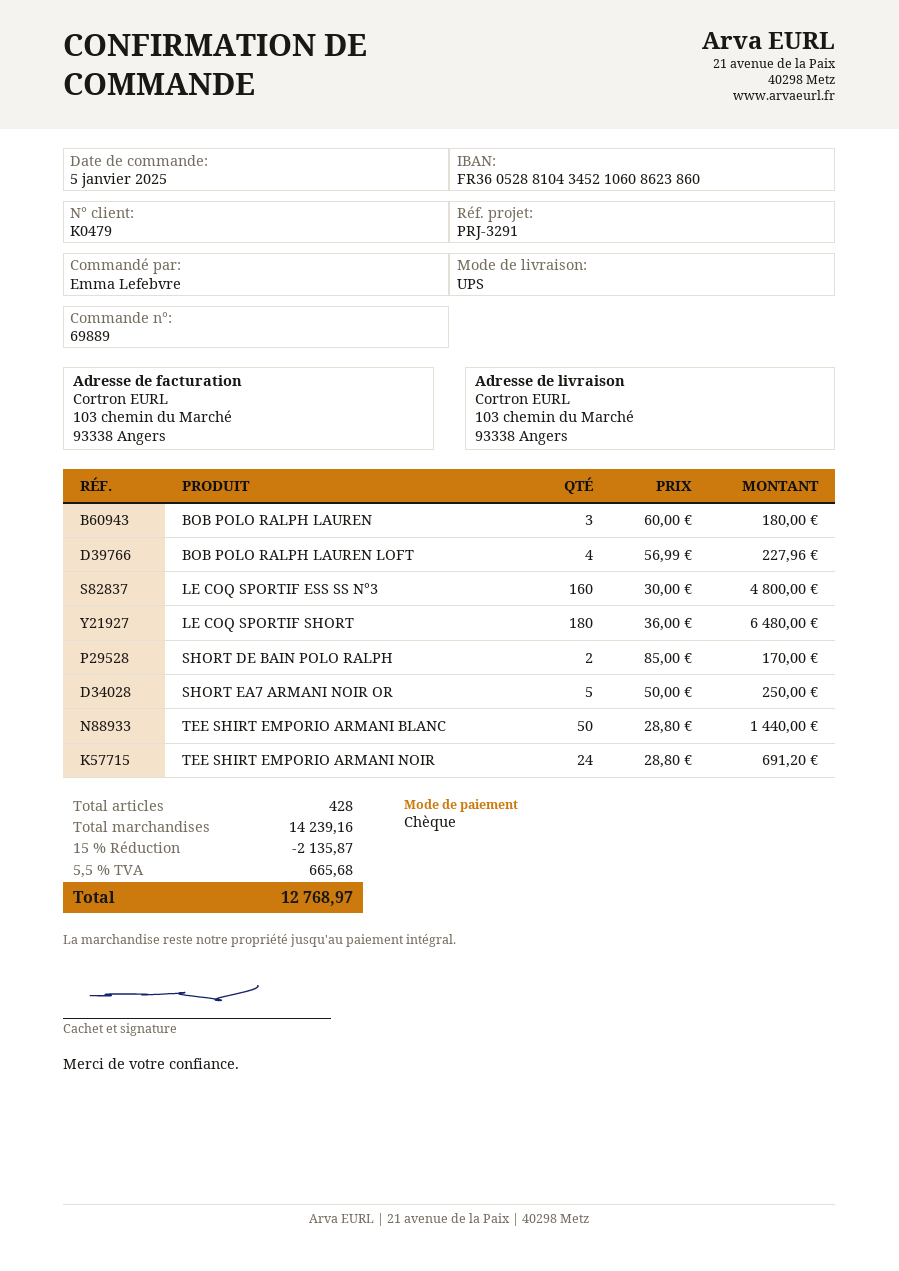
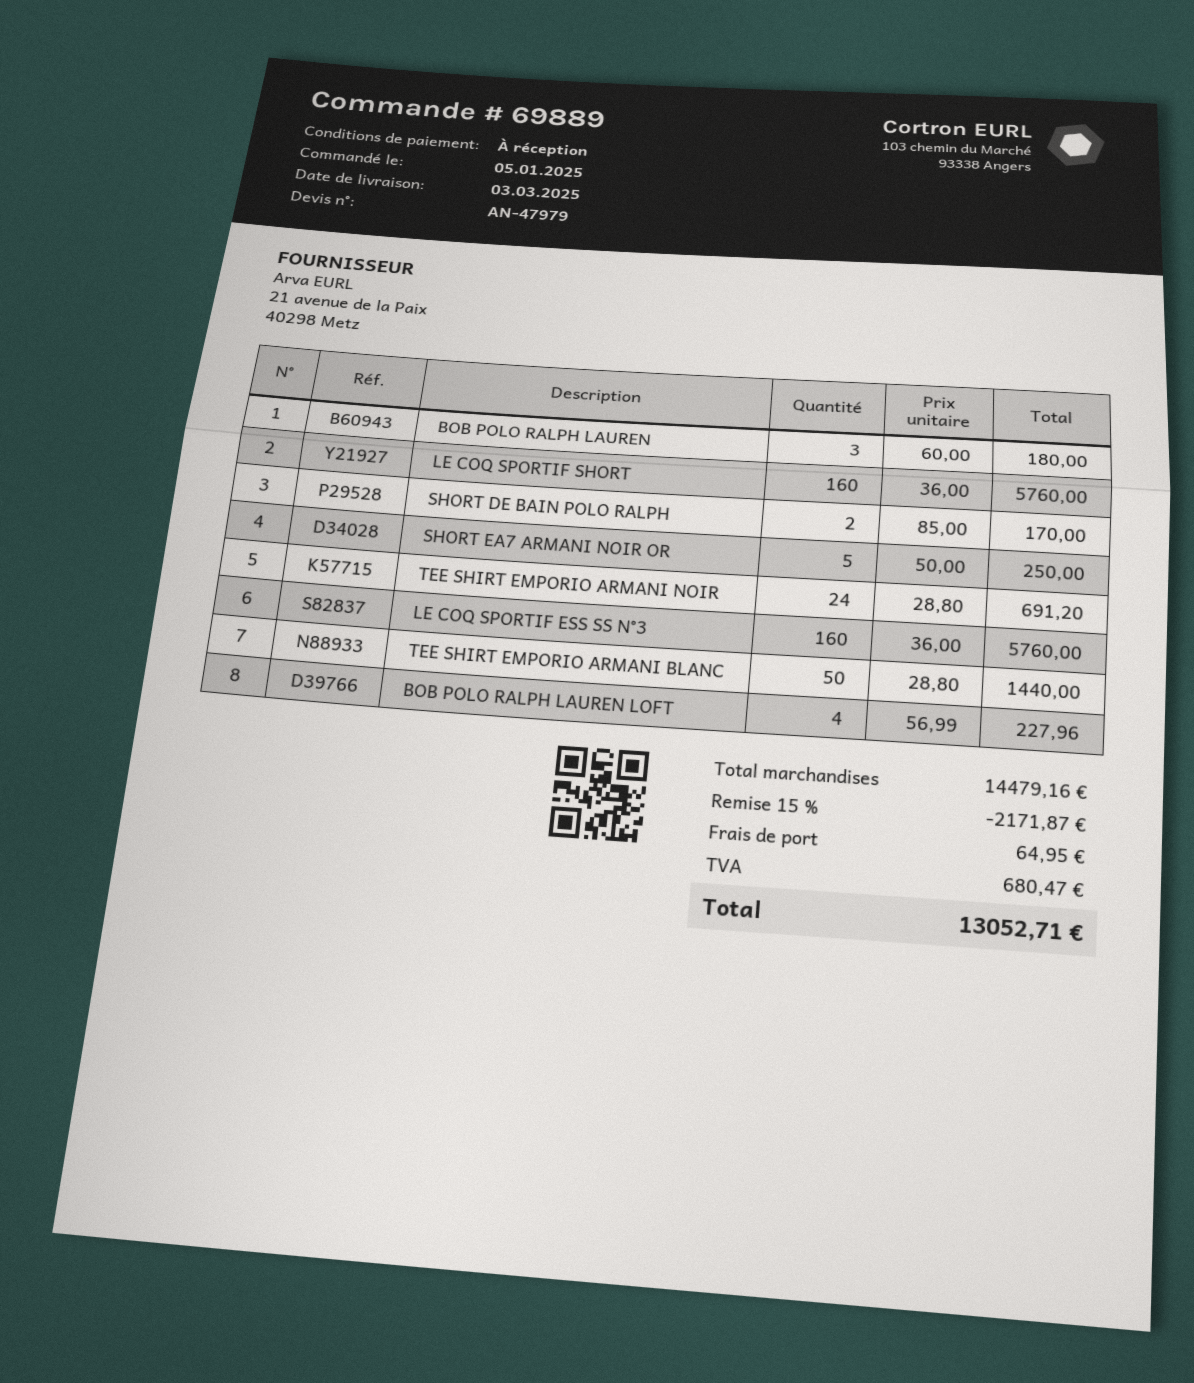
LE COQ SPORTIF ESS SS N°3: 160 x 30.00 = 4800.00 -> 160 x 36.00 = 5760.00
LE COQ SPORTIF SHORT: 180 x 36.00 = 6480.00 -> 160 x 36.00 = 5760.00
subtotal: 14239.16 -> 14479.16
discount: 15% = 2135.87 -> 15% = 2171.87
shipping: none -> 64.95
tax: 665.68 -> 680.47
total: 12768.97 -> 13052.71

